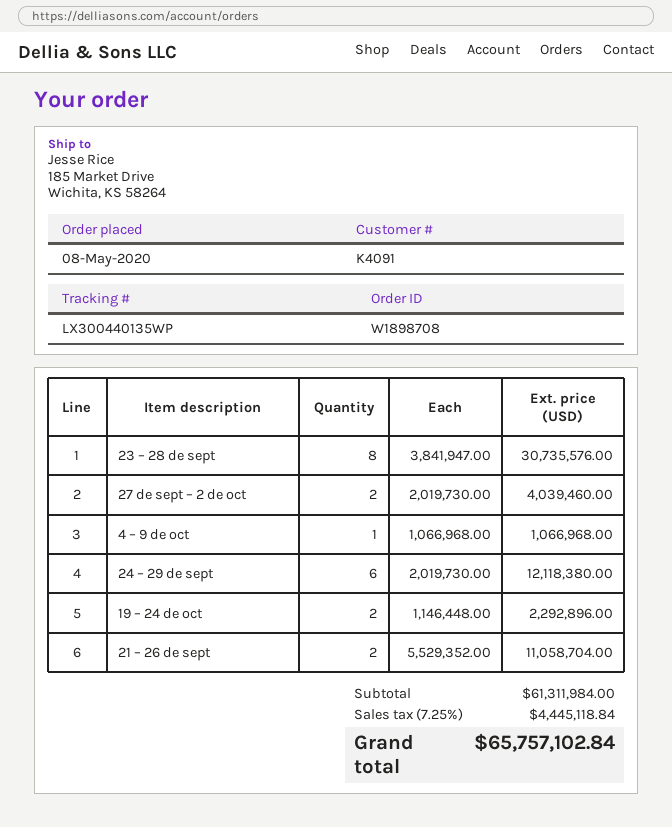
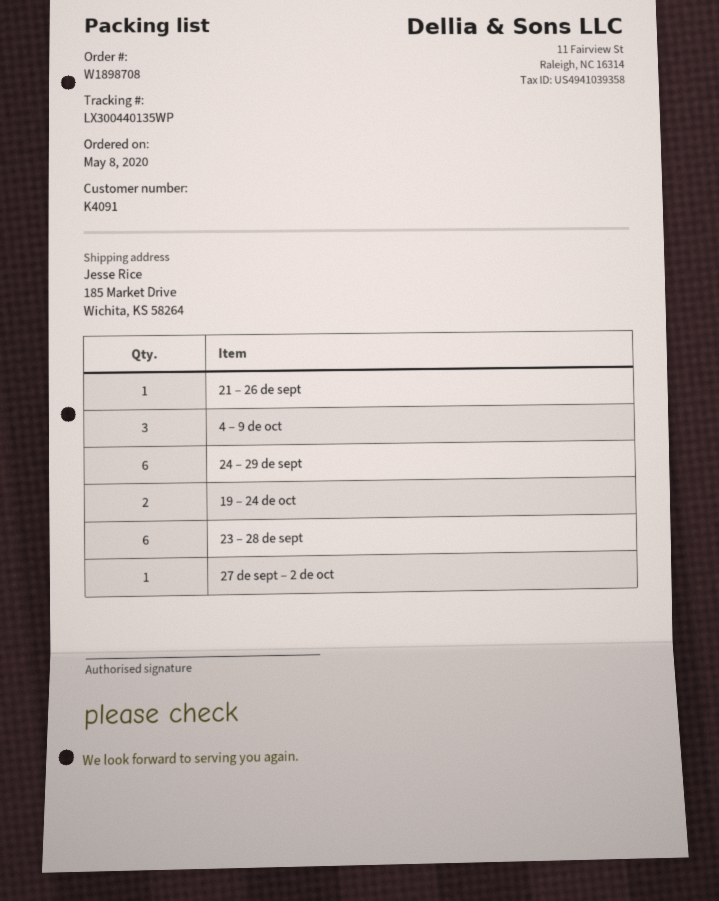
23 – 28 de sept: 8 -> 6
27 de sept – 2 de oct: 2 -> 1
4 – 9 de oct: 1 -> 3
21 – 26 de sept: 2 -> 1

